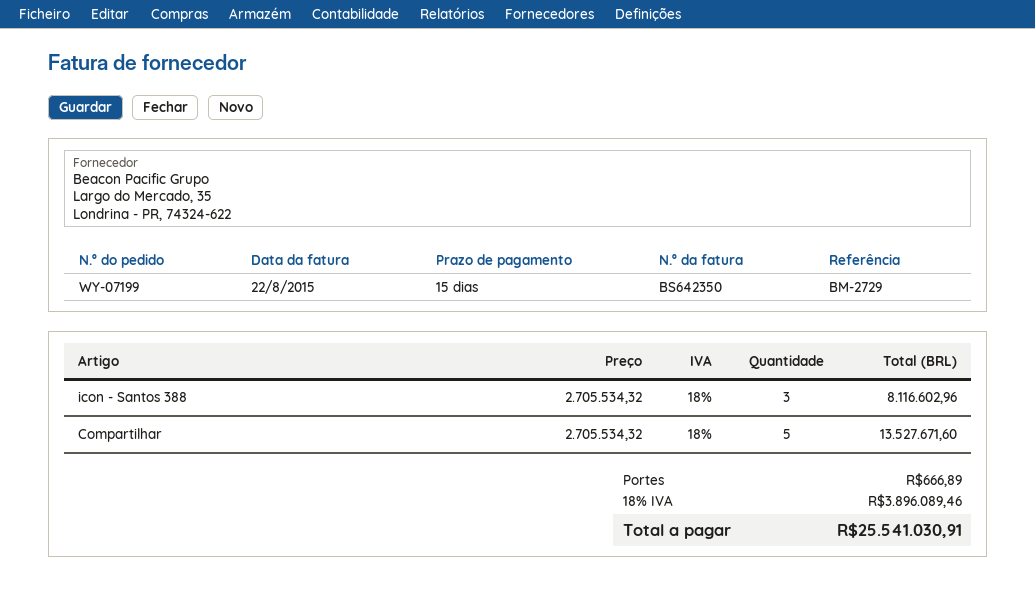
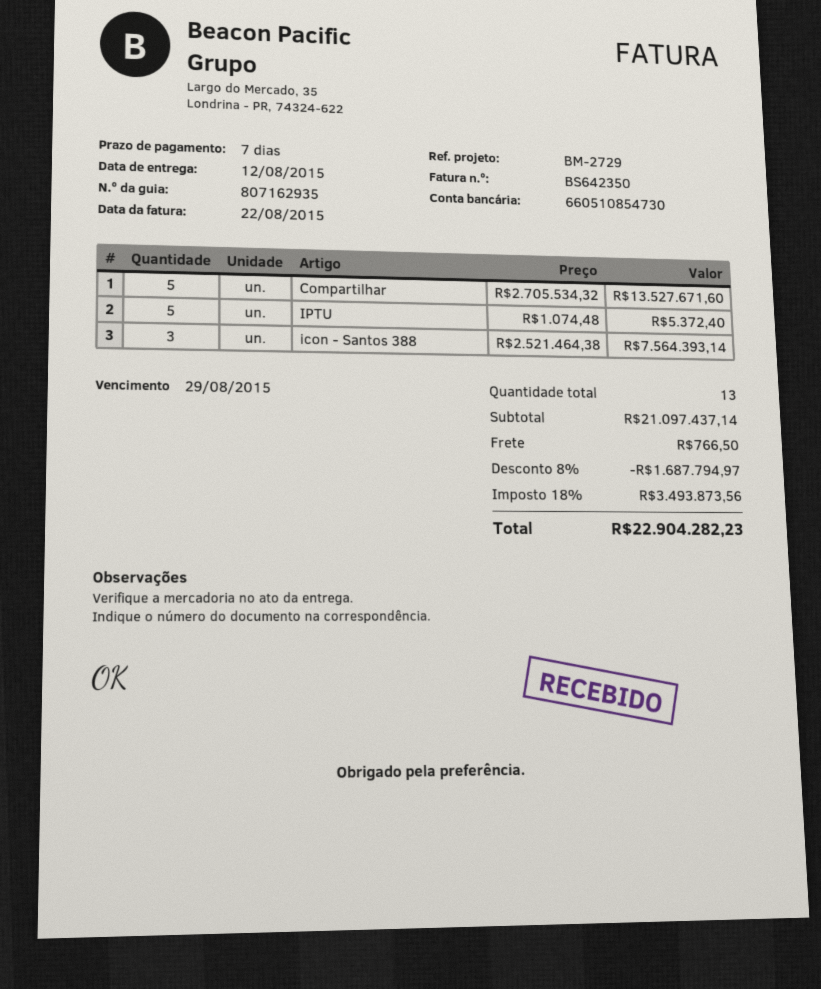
payment terms: 15 days -> 7 days
icon - Santos 388: 3 x 2705534.32 = 8116602.96 -> 3 x 2521464.38 = 7564393.14
IPTU: none -> 5 x 1074.48 = 5372.40
discount: none -> 8% = 1687794.97
shipping: 666.89 -> 766.50
tax: 18% = 3896089.46 -> 18% = 3493873.56
total: 25541030.91 -> 22904282.23

